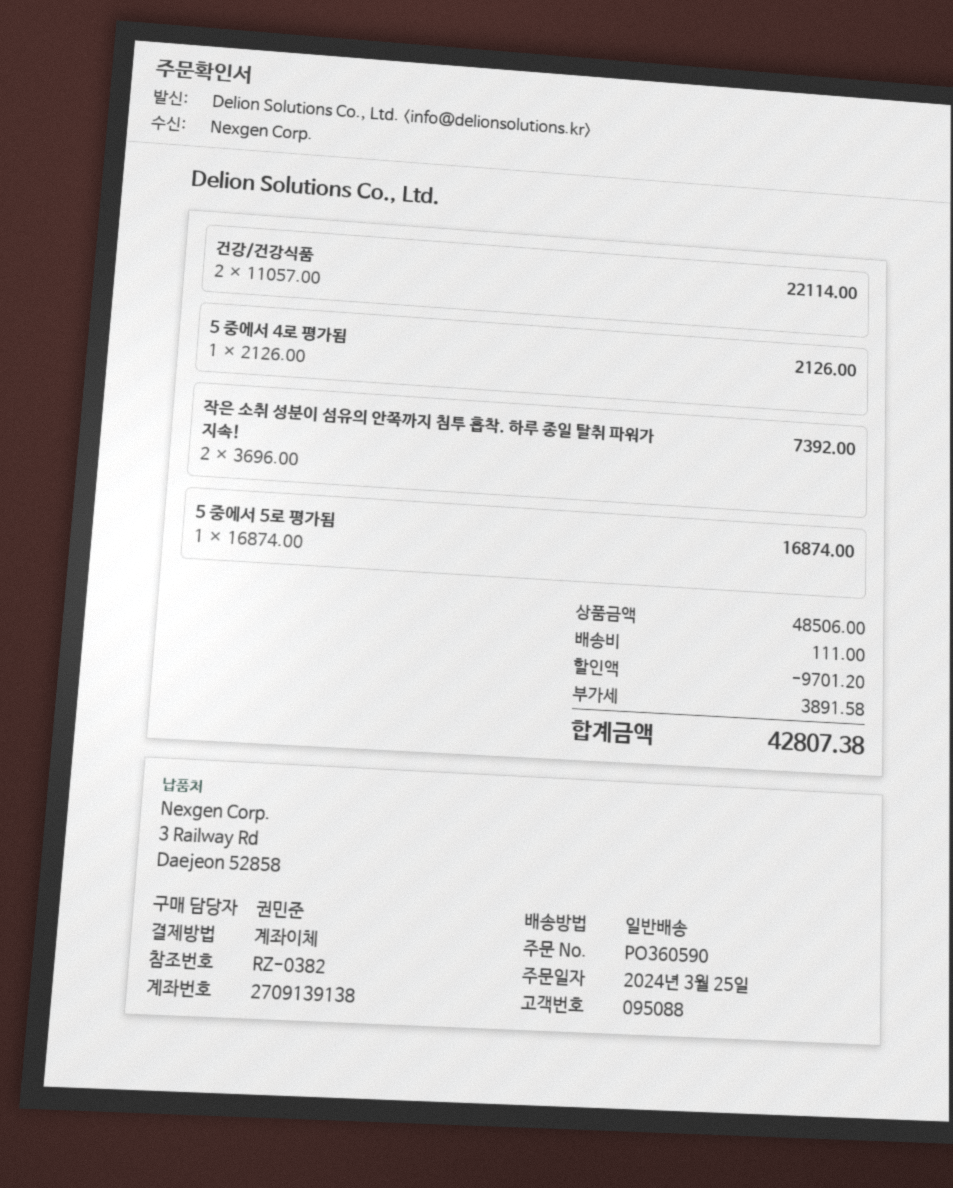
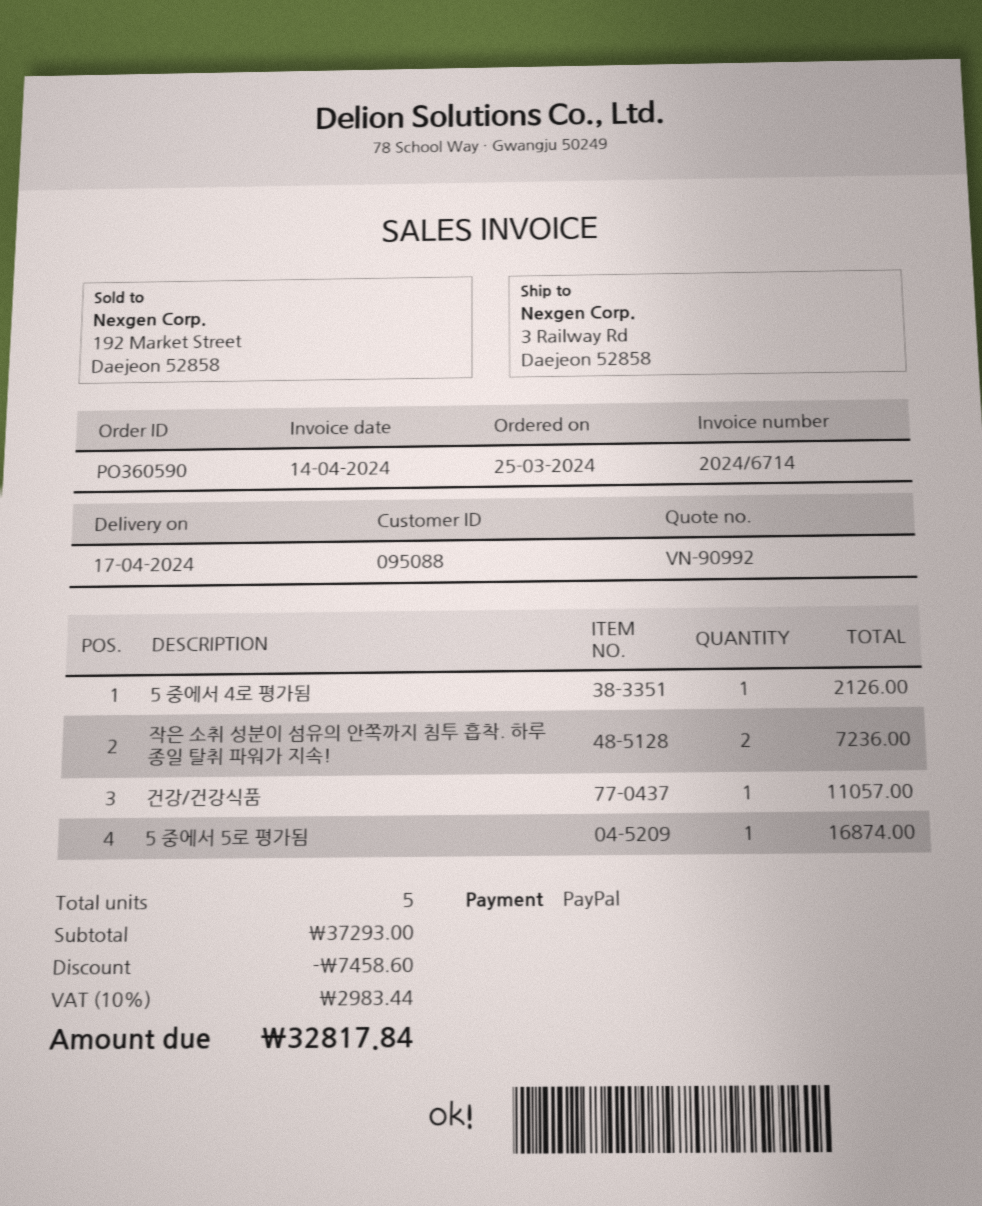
payment method: bank transfer -> PayPal
건강/건강식품: 2 for 22114.00 -> 1 for 11057.00
작은 소취 성분이 섬유의 안쪽까지 침투 흡착. 하루 종일 탈취 파워가 지속!: 2 for 7392.00 -> 2 for 7236.00
subtotal: 48506.00 -> 37293.00
discount: 9701.20 -> 7458.60
shipping: 111.00 -> none
tax: 3891.58 -> 2983.44
total: 42807.38 -> 32817.84

